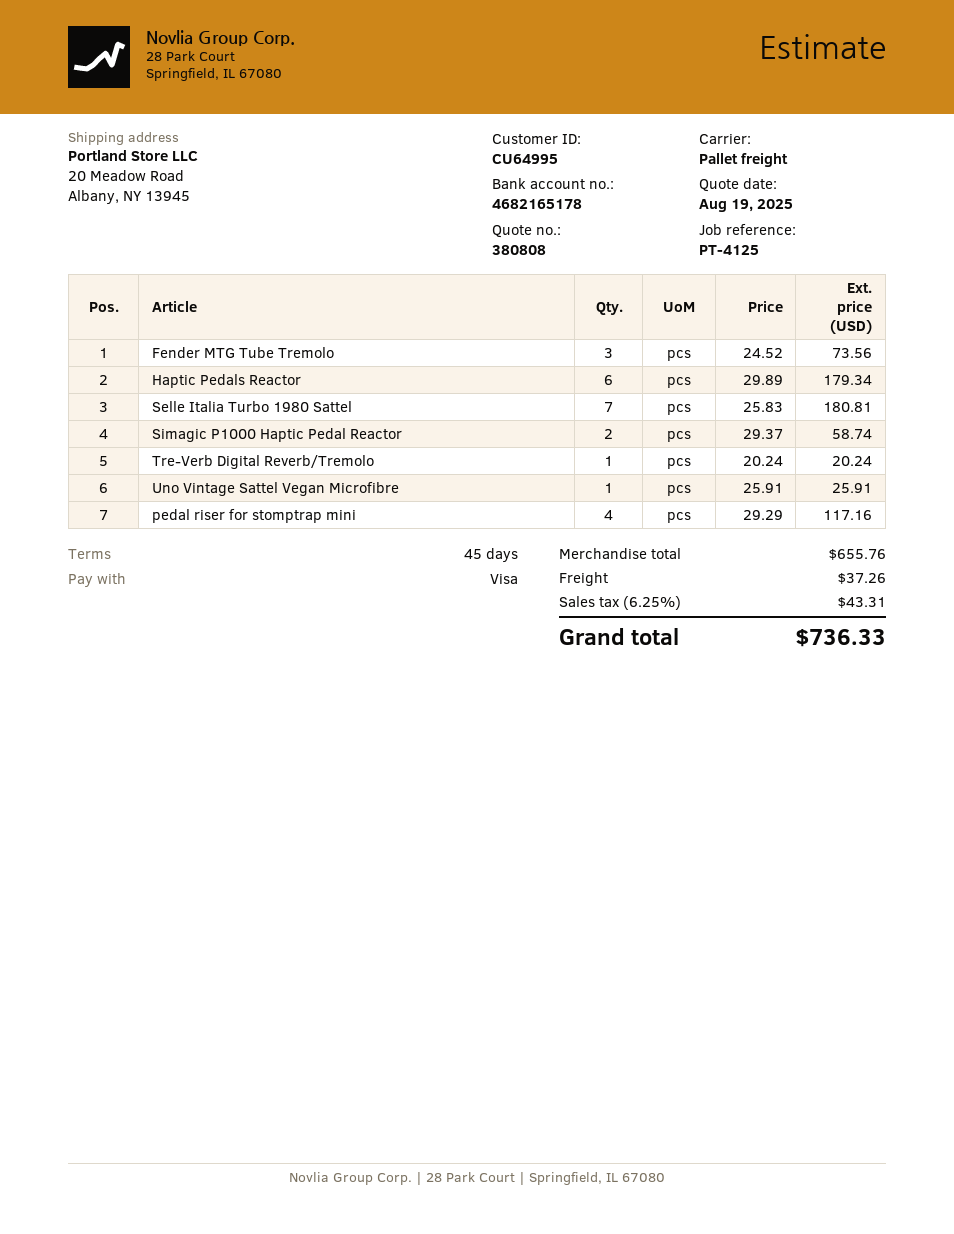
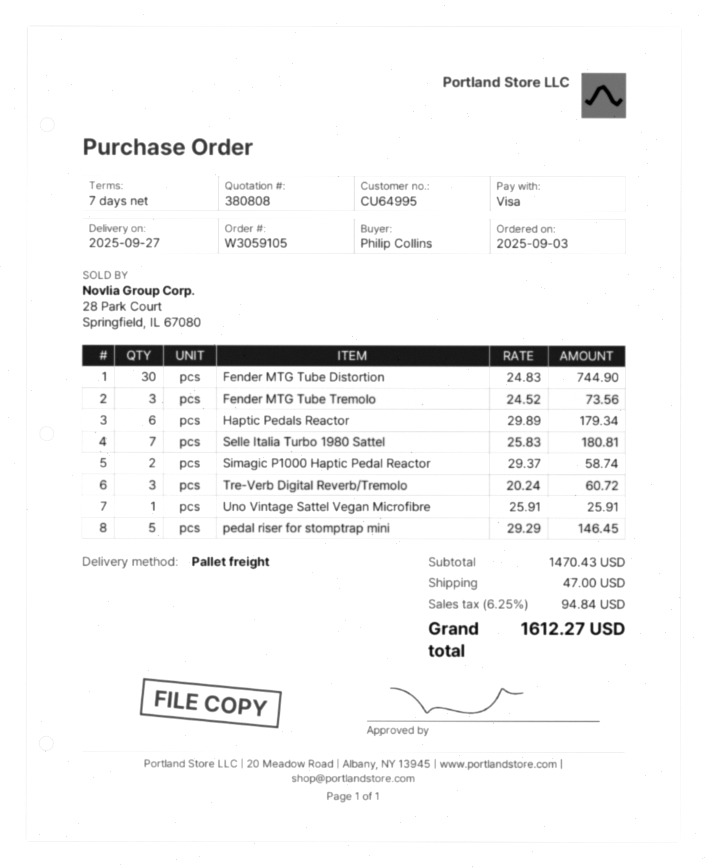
payment terms: 45 days -> 7 days
Tre-Verb Digital Reverb/Tremolo: 1 x 20.24 = 20.24 -> 3 x 20.24 = 60.72
pedal riser for stomptrap mini: 4 x 29.29 = 117.16 -> 5 x 29.29 = 146.45
Fender MTG Tube Distortion: none -> 30 x 24.83 = 744.90
subtotal: 655.76 -> 1470.43
shipping: 37.26 -> 47.00
tax: 6.25% = 43.31 -> 6.25% = 94.84
total: 736.33 -> 1612.27

